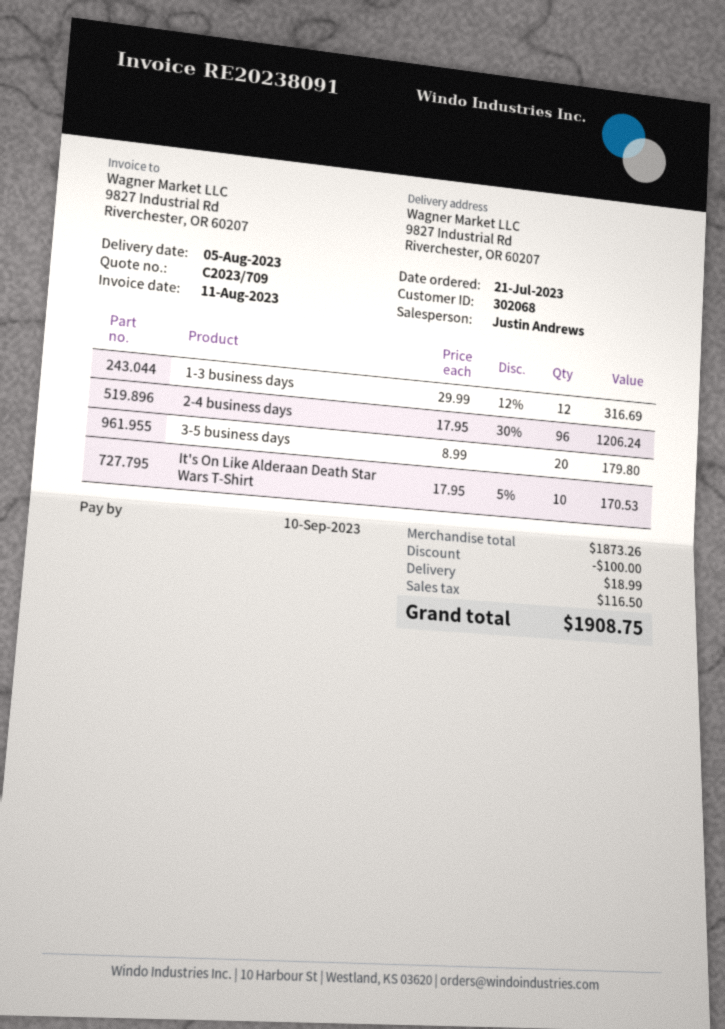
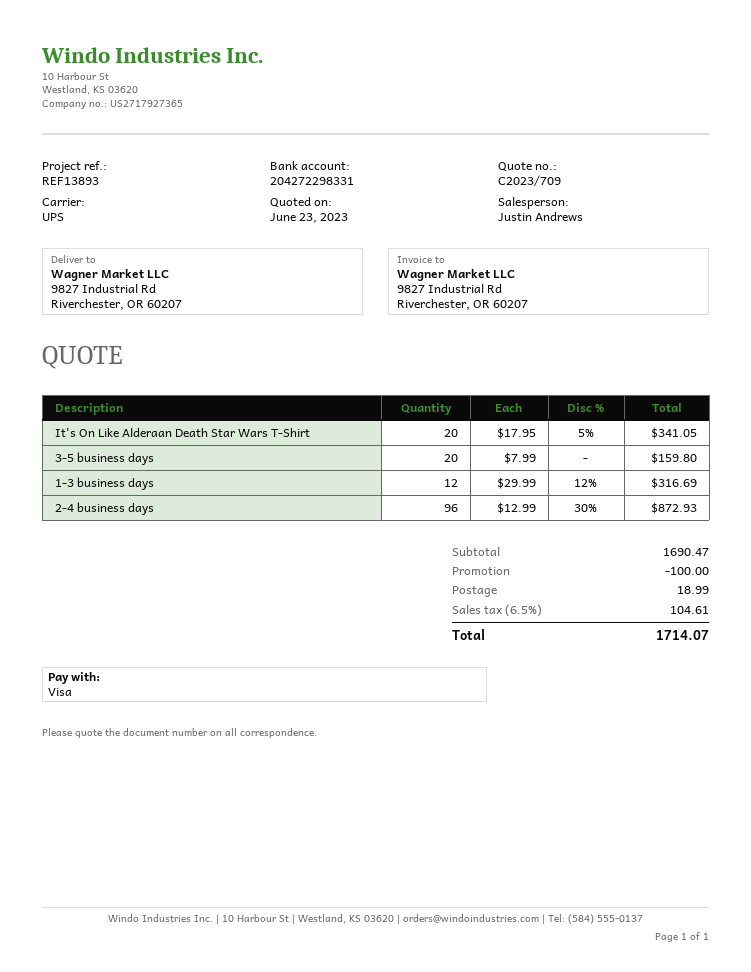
2-4 business days: 96 x 17.95 - 30% = 1206.24 -> 96 x 12.99 - 30% = 872.93
3-5 business days: 20 x 8.99 = 179.80 -> 20 x 7.99 = 159.80
It's On Like Alderaan Death Star Wars T-Shirt: 10 x 17.95 - 5% = 170.53 -> 20 x 17.95 - 5% = 341.05
subtotal: 1873.26 -> 1690.47
tax: 116.50 -> 104.61
total: 1908.75 -> 1714.07

